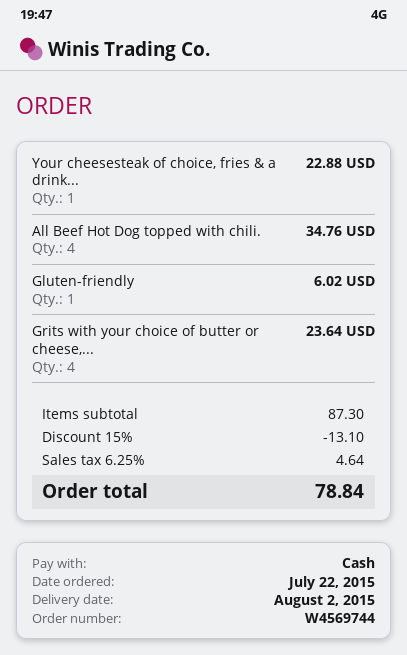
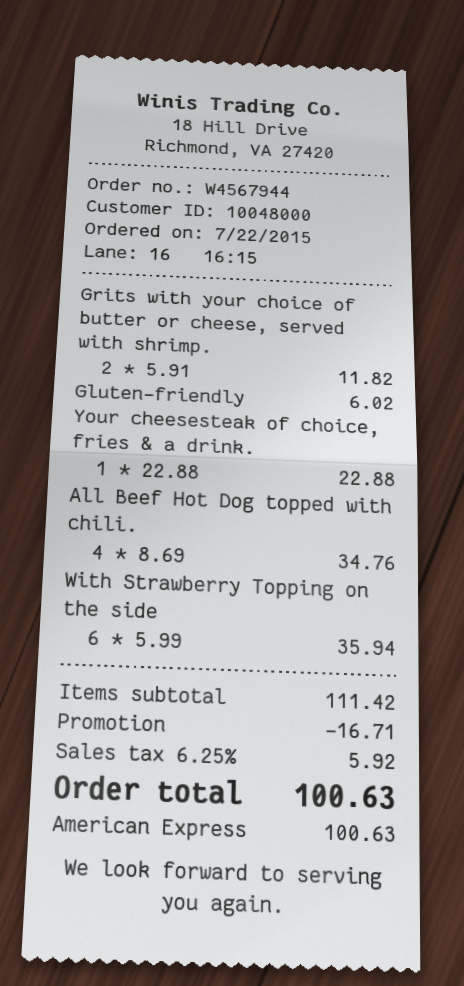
order number: W4569744 -> W4567944
payment method: cash -> American Express
Grits with your choice of butter or cheese,...: 4 for 23.64 -> 2 for 11.82
With Strawberry Topping on the side: none -> 6 for 35.94
subtotal: 87.30 -> 111.42
discount: 13.10 -> 16.71
tax: 6.25% = 4.64 -> 6.25% = 5.92
total: 78.84 -> 100.63

